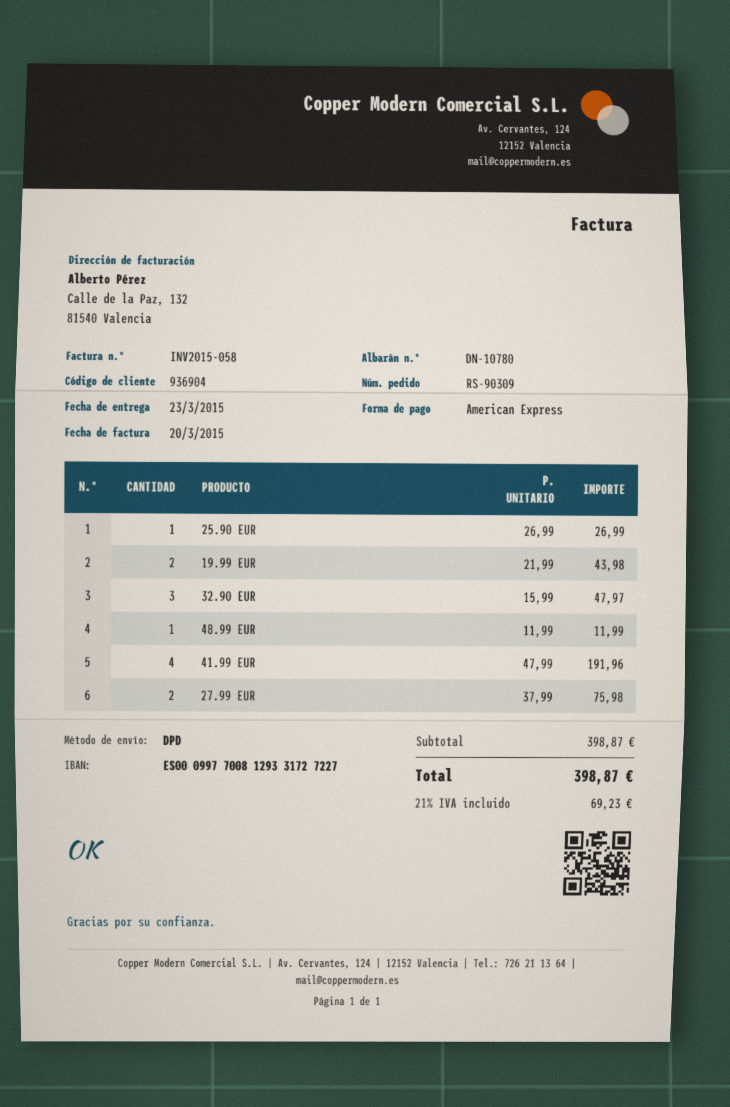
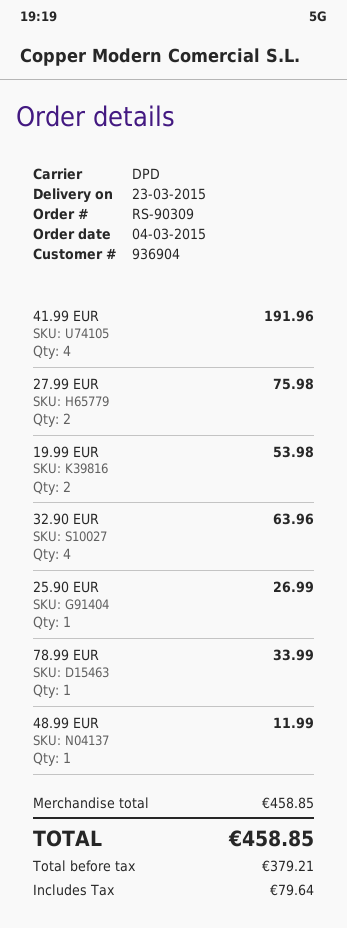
19.99 EUR: 2 for 43.98 -> 2 for 53.98
32.90 EUR: 3 for 47.97 -> 4 for 63.96
78.99 EUR: none -> 1 for 33.99
subtotal: 398.87 -> 458.85
tax: 69.23 -> 79.64
total: 398.87 -> 458.85

